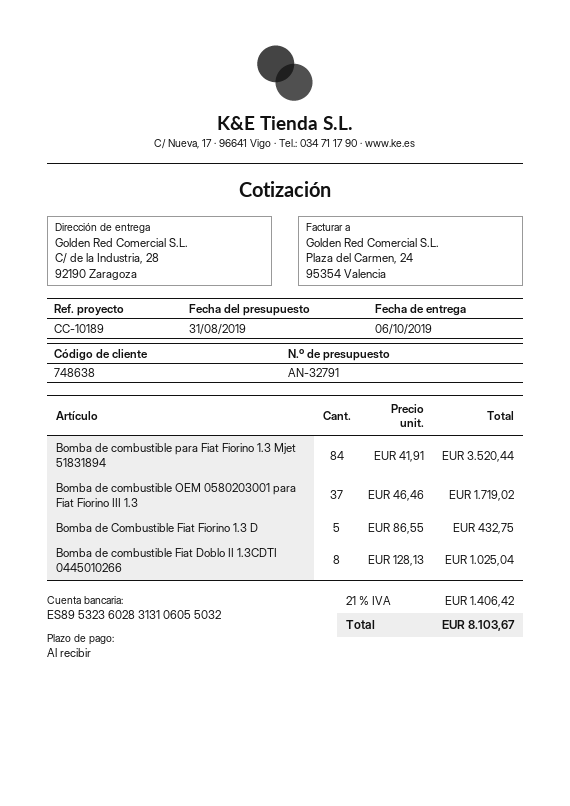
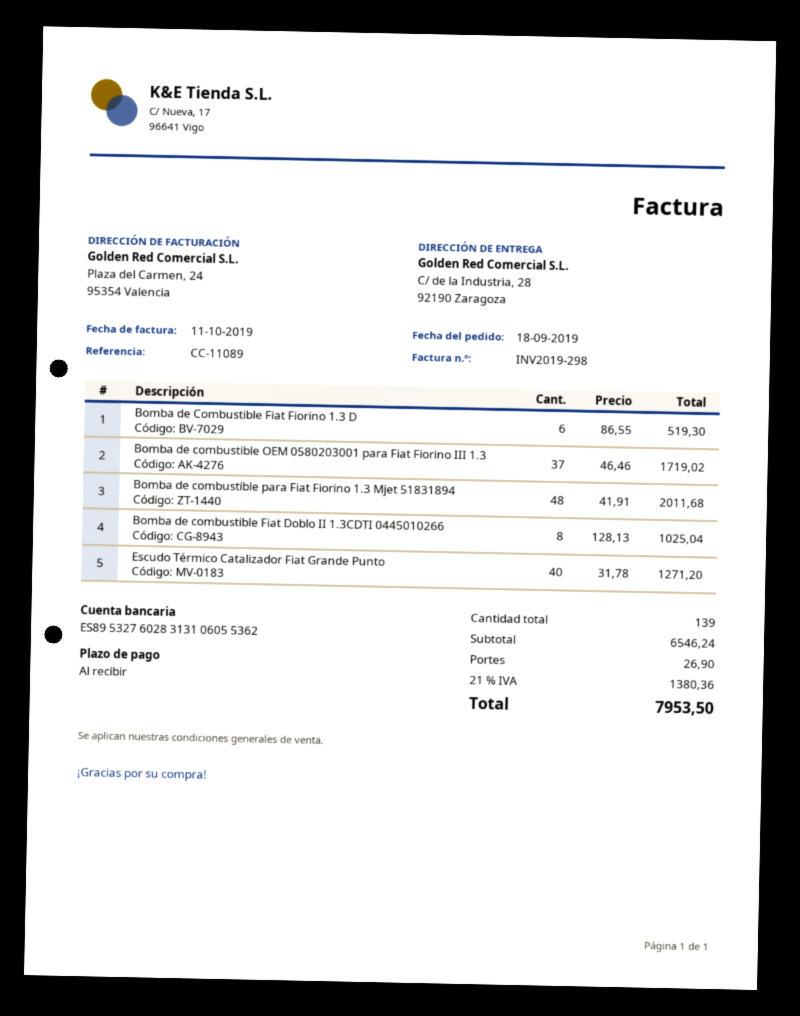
reference: CC-10189 -> CC-11089
bank account: ES8953236028313106055032 -> ES8953276028313106055362
Bomba de combustible para Fiat Fiorino 1.3 Mjet 51831894: 84 x 41.91 = 3520.44 -> 48 x 41.91 = 2011.68
Bomba de Combustible Fiat Fiorino 1.3 D: 5 x 86.55 = 432.75 -> 6 x 86.55 = 519.30
Escudo Térmico Catalizador Fiat Grande Punto: none -> 40 x 31.78 = 1271.20
shipping: none -> 26.90
tax: 21% = 1406.42 -> 21% = 1380.36
total: 8103.67 -> 7953.50

